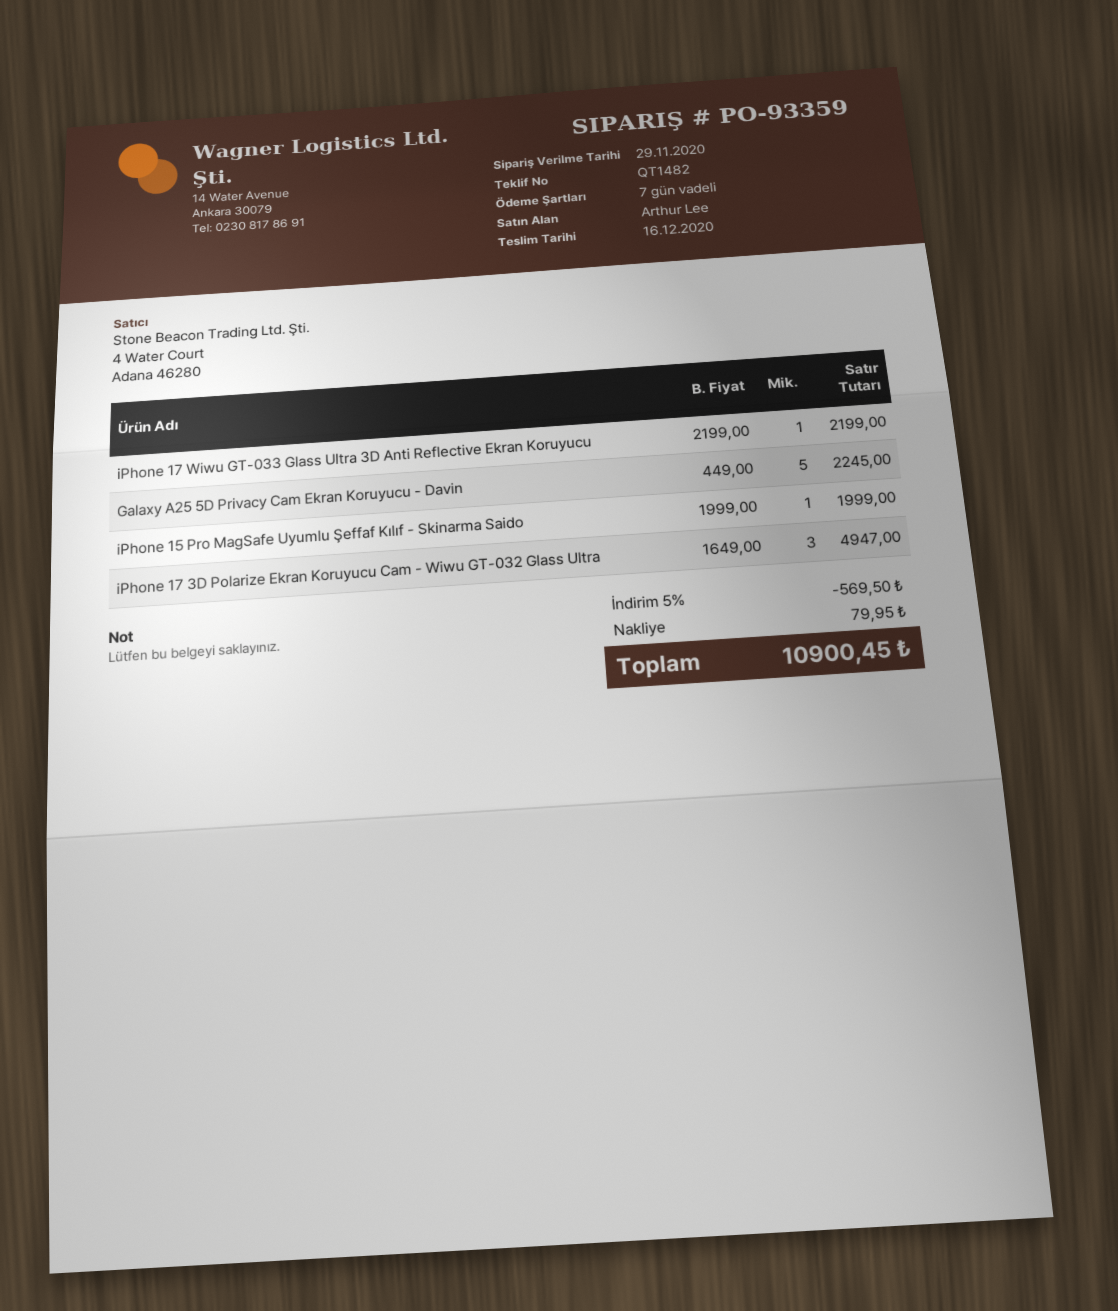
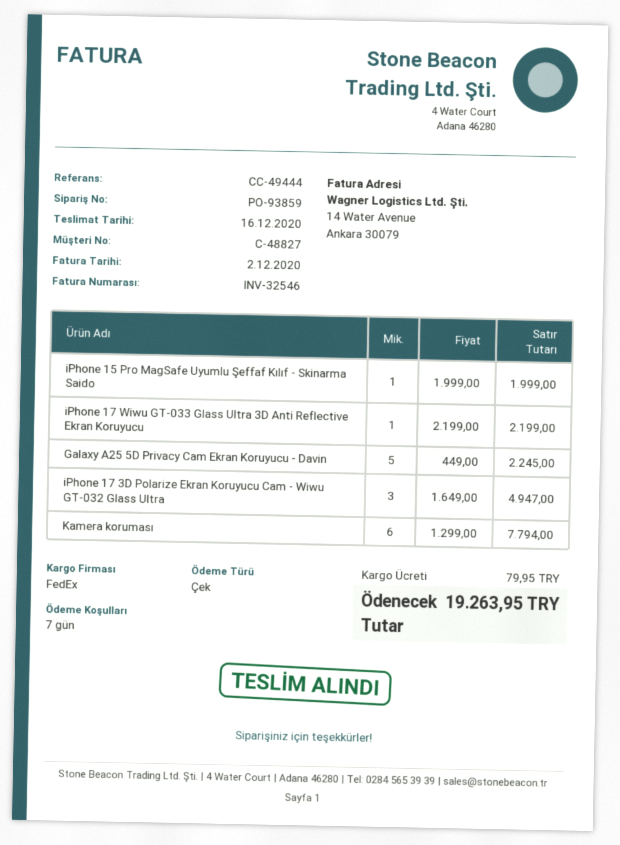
order number: PO-93359 -> PO-93859
Kamera koruması: none -> 6 x 1299.00 = 7794.00
discount: 5% = 569.50 -> none
total: 10900.45 -> 19263.95

